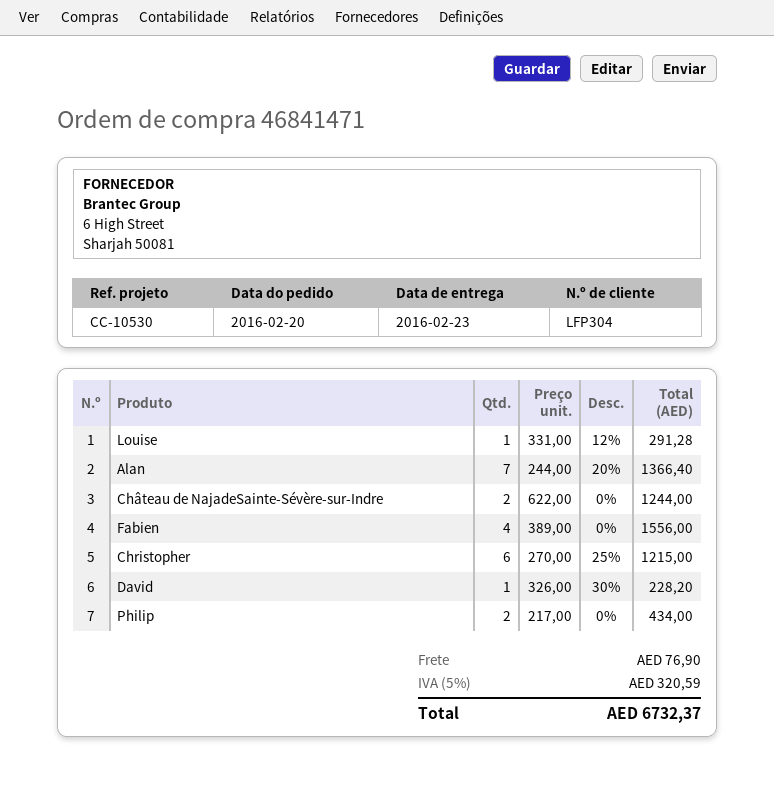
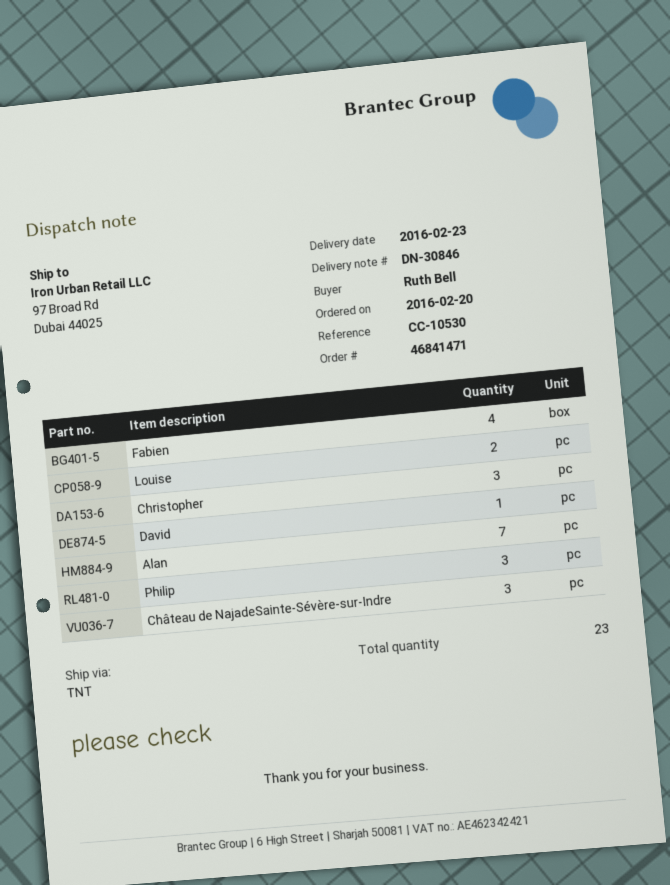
Louise: 1 -> 2
Château de NajadeSainte-Sévère-sur-Indre: 2 -> 3
Christopher: 6 -> 3
Philip: 2 -> 3

